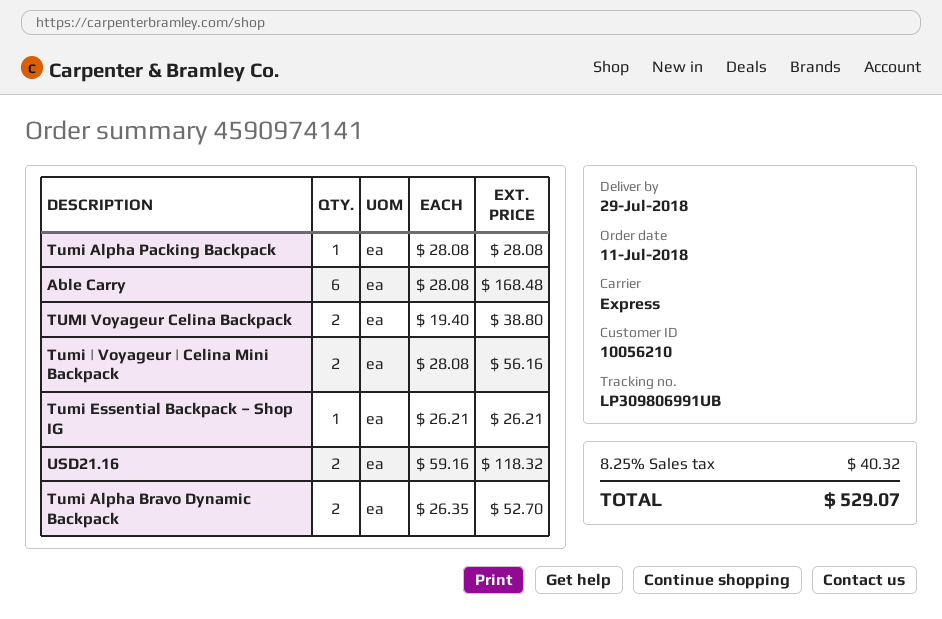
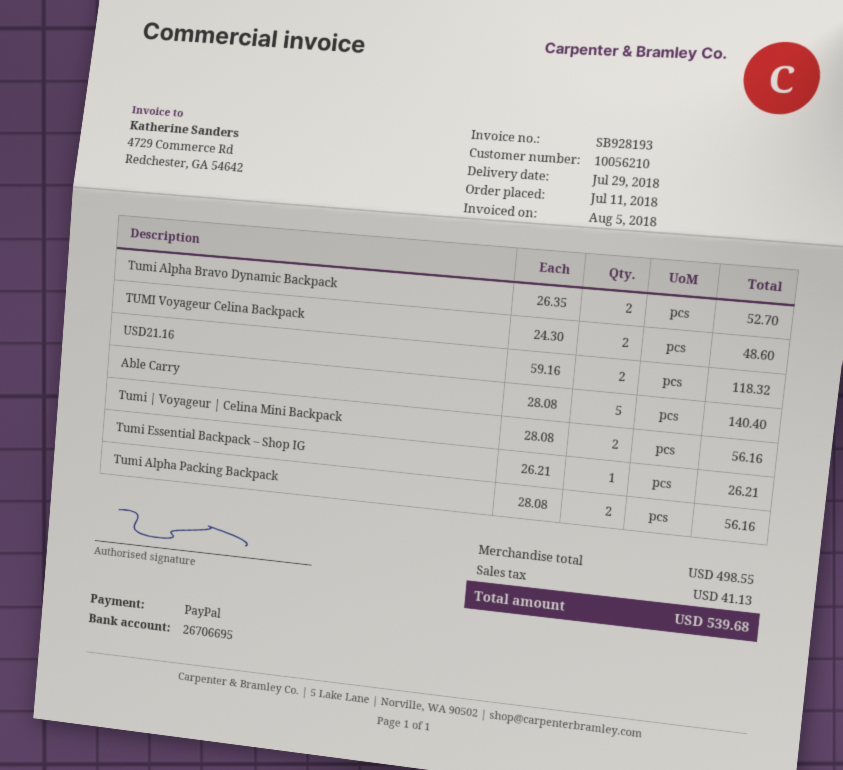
Tumi Alpha Packing Backpack: 1 x 28.08 = 28.08 -> 2 x 28.08 = 56.16
Able Carry: 6 x 28.08 = 168.48 -> 5 x 28.08 = 140.40
TUMI Voyageur Celina Backpack: 2 x 19.40 = 38.80 -> 2 x 24.30 = 48.60
tax: 40.32 -> 41.13
total: 529.07 -> 539.68

